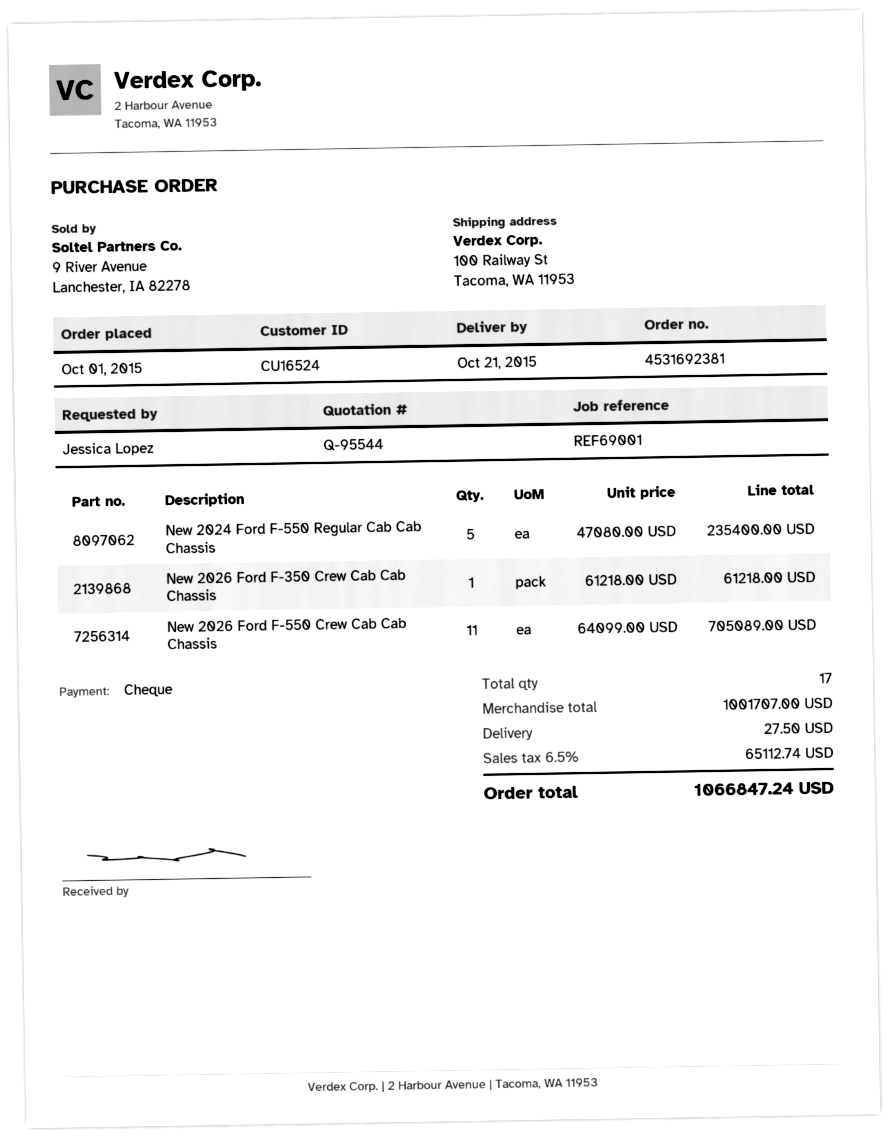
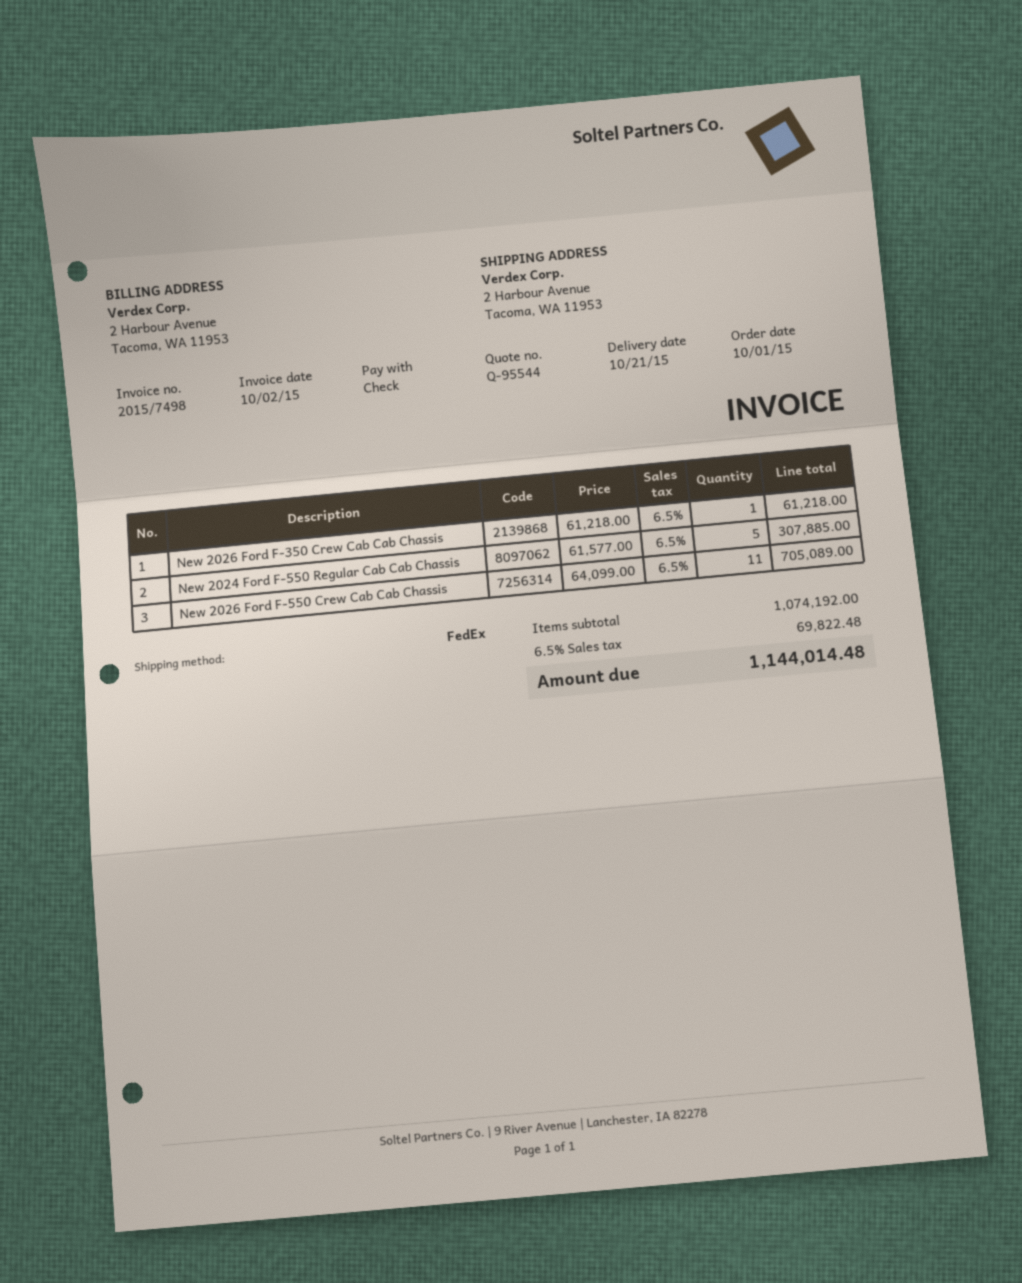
ship to: 100 Railway St, Tacoma, WA 11953 -> 2 Harbour Avenue, Tacoma, WA 11953
New 2024 Ford F-550 Regular Cab Cab Chassis: 5 x 47080.00 = 235400.00 -> 5 x 61577.00 = 307885.00
subtotal: 1001707.00 -> 1074192.00
shipping: 27.50 -> none
tax: 6.5% = 65112.74 -> 6.5% = 69822.48
total: 1066847.24 -> 1144014.48

